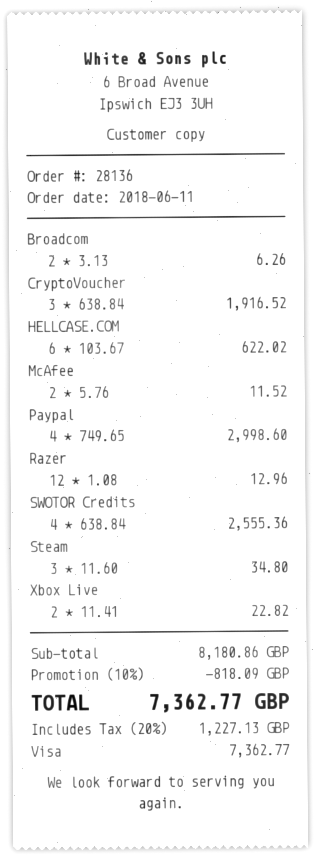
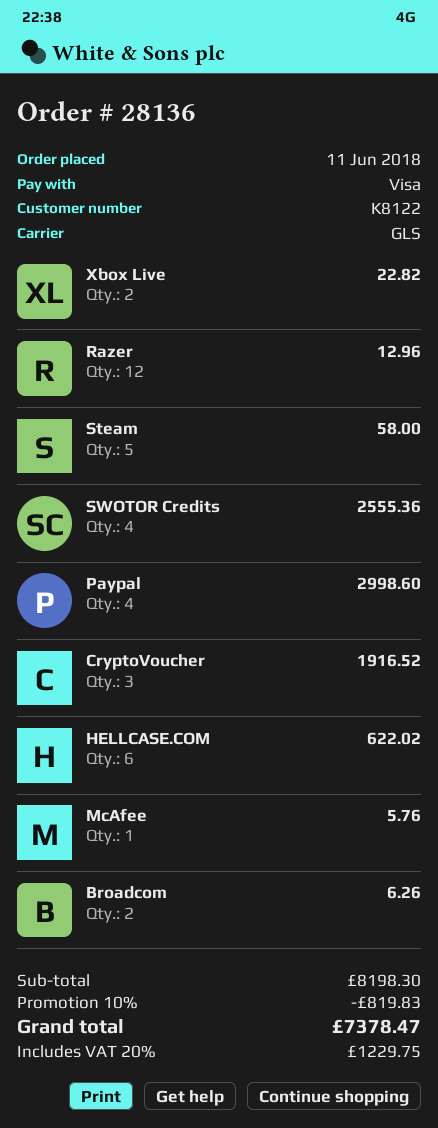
McAfee: 2 for 11.52 -> 1 for 5.76
Steam: 3 for 34.80 -> 5 for 58.00
subtotal: 8180.86 -> 8198.30
discount: 10% = 818.09 -> 10% = 819.83
tax: 20% = 1227.13 -> 20% = 1229.75
total: 7362.77 -> 7378.47

